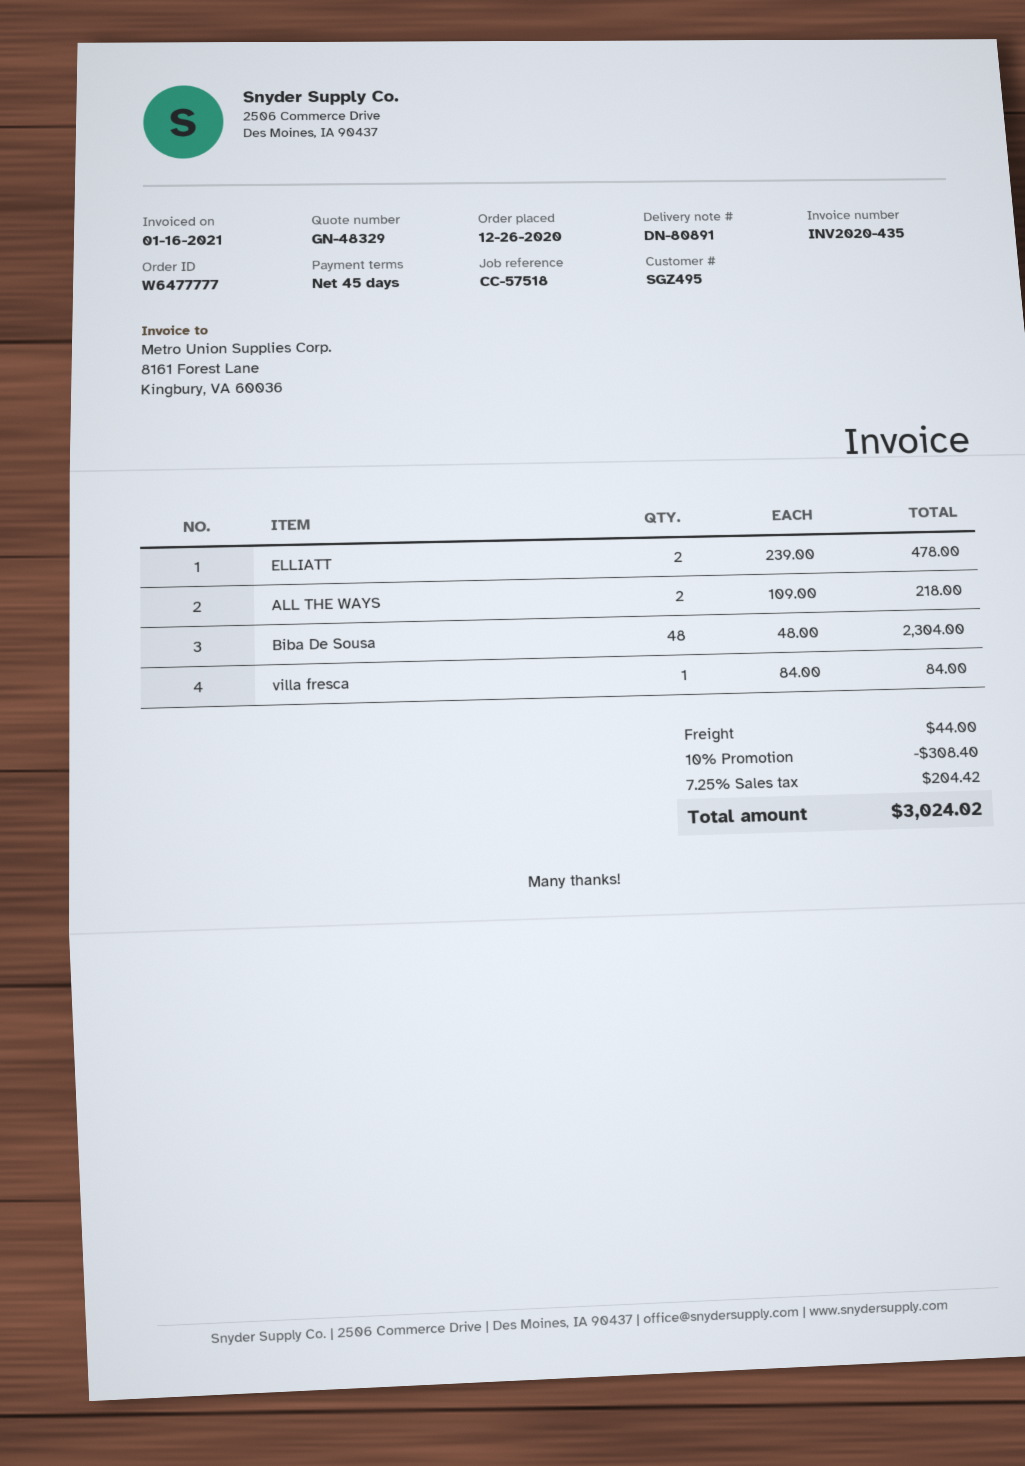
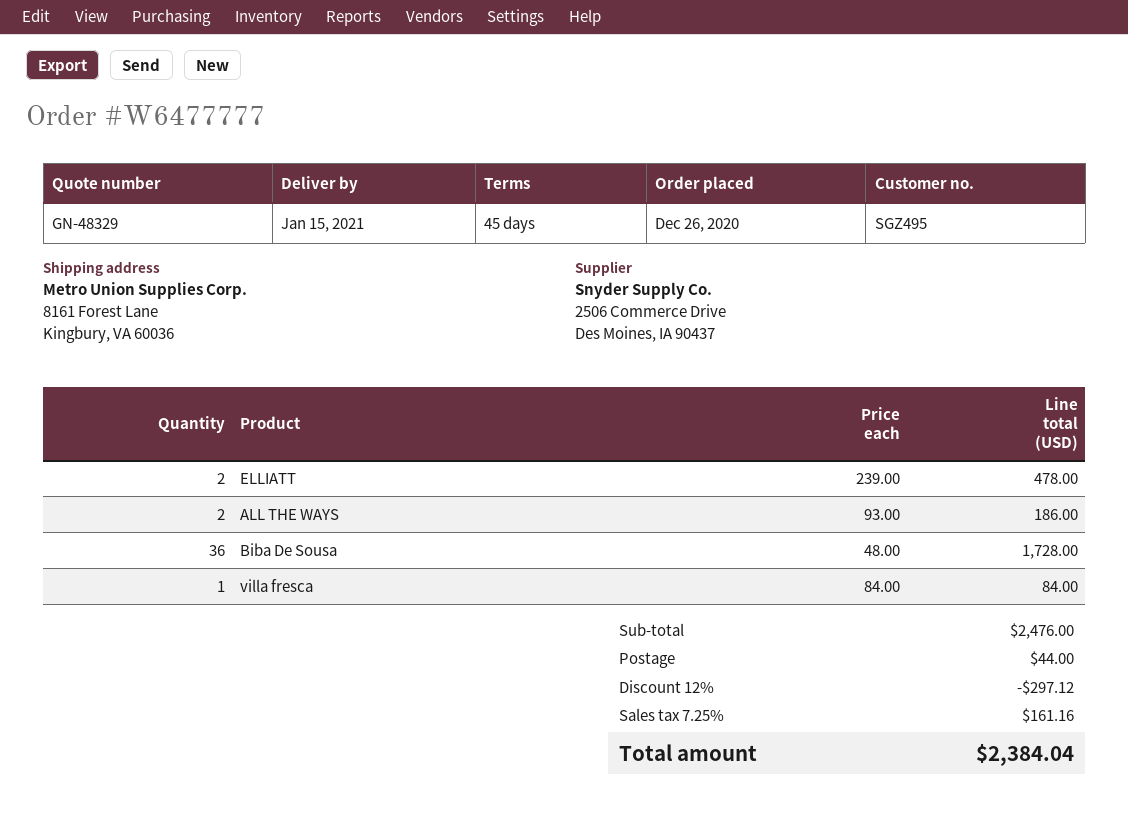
ALL THE WAYS: 2 x 109.00 = 218.00 -> 2 x 93.00 = 186.00
Biba De Sousa: 48 x 48.00 = 2304.00 -> 36 x 48.00 = 1728.00
discount: 10% = 308.40 -> 12% = 297.12
tax: 7.25% = 204.42 -> 7.25% = 161.16
total: 3024.02 -> 2384.04

